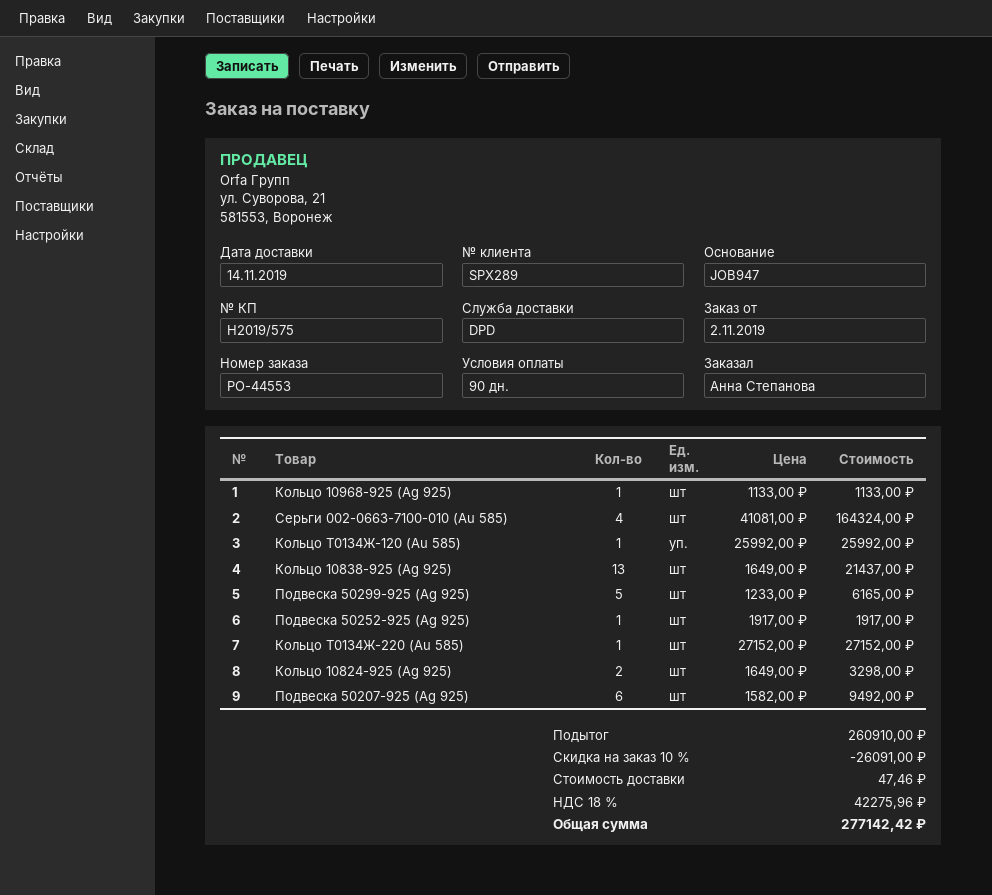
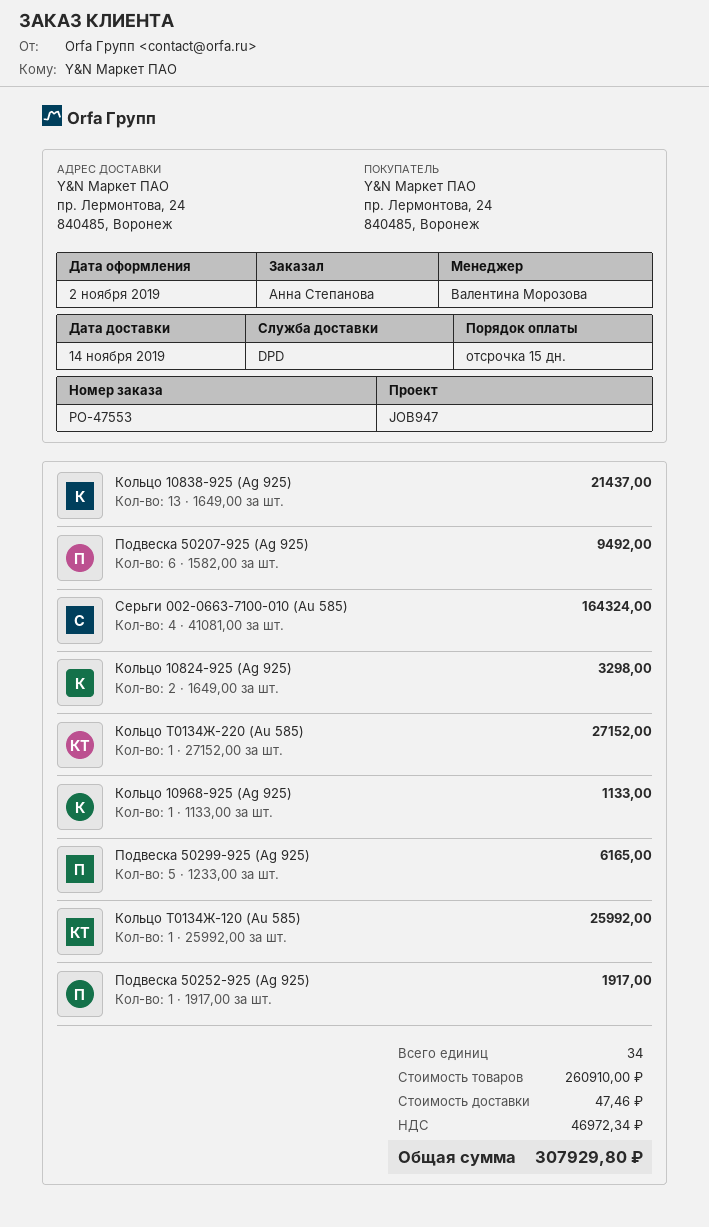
order number: PO-44553 -> PO-47553
payment terms: 90 days -> 15 days
discount: 10% = 26091.00 -> none
tax: 42275.96 -> 46972.34
total: 277142.42 -> 307929.80

